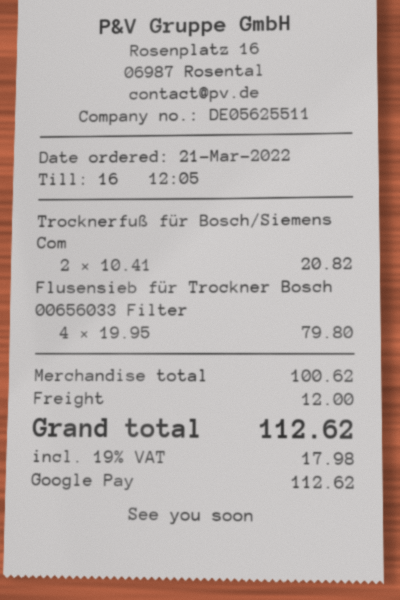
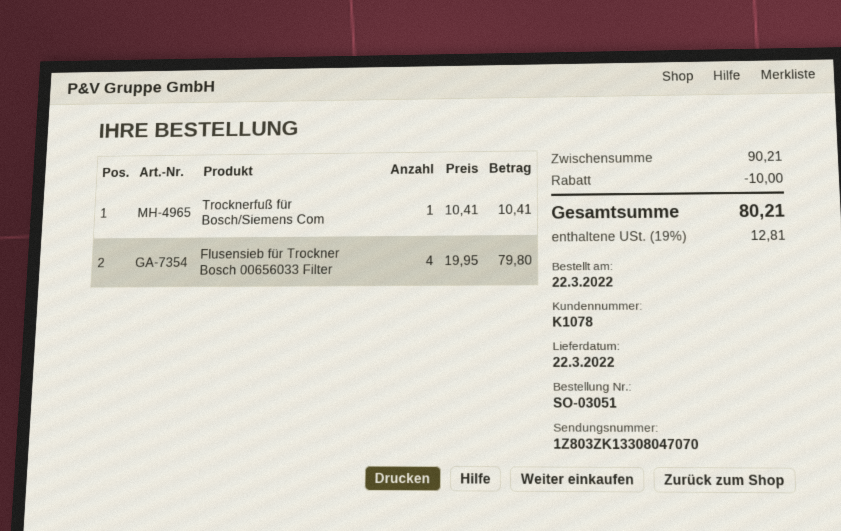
order date: 2022-03-21 -> 2022-03-22
Trocknerfuß für Bosch/Siemens Com: 2 x 10.41 = 20.82 -> 1 x 10.41 = 10.41
subtotal: 100.62 -> 90.21
discount: none -> 10.00
shipping: 12.00 -> none
tax: 19% = 17.98 -> 19% = 12.81
total: 112.62 -> 80.21

